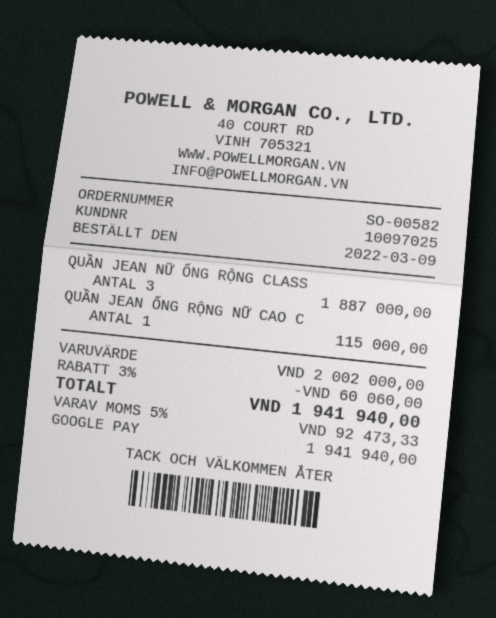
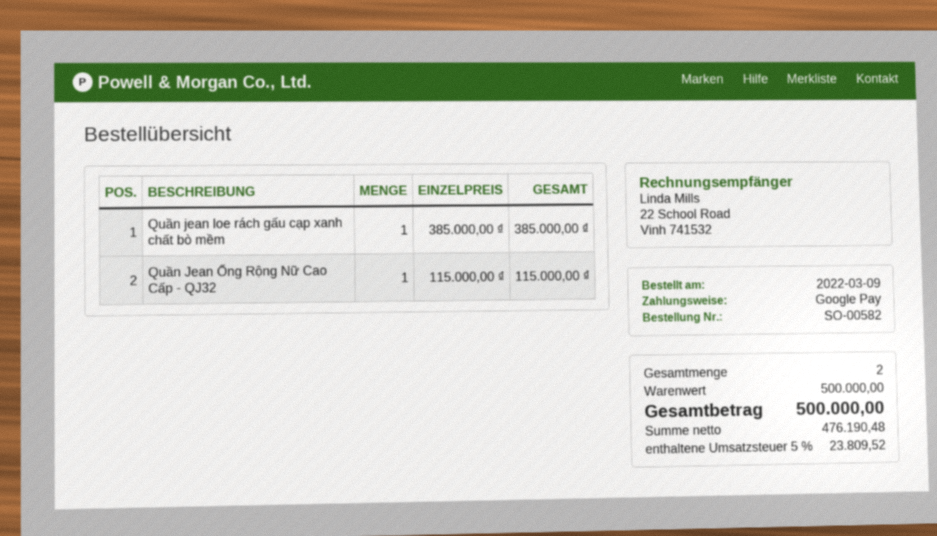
QUẦN JEAN NỮ ỐNG RỘNG CLASS: 3 for 1887000.00 -> none
Quần jean loe rách gấu cạp xanh chất bò mềm: none -> 1 for 385000.00
subtotal: 2002000.00 -> 500000.00
discount: 3% = 60060.00 -> none
tax: 5% = 92473.33 -> 5% = 23809.52
total: 1941940.00 -> 500000.00

